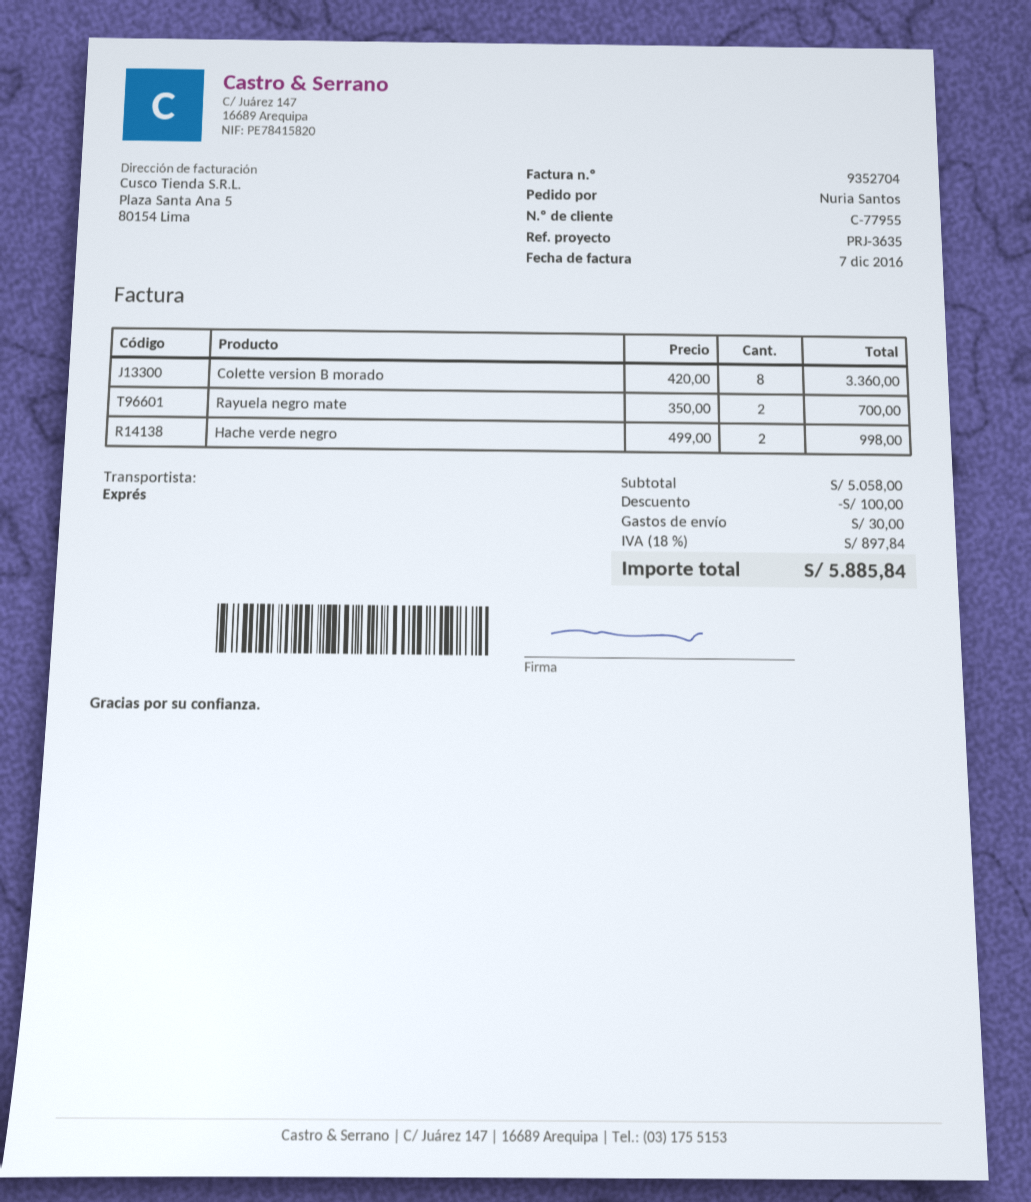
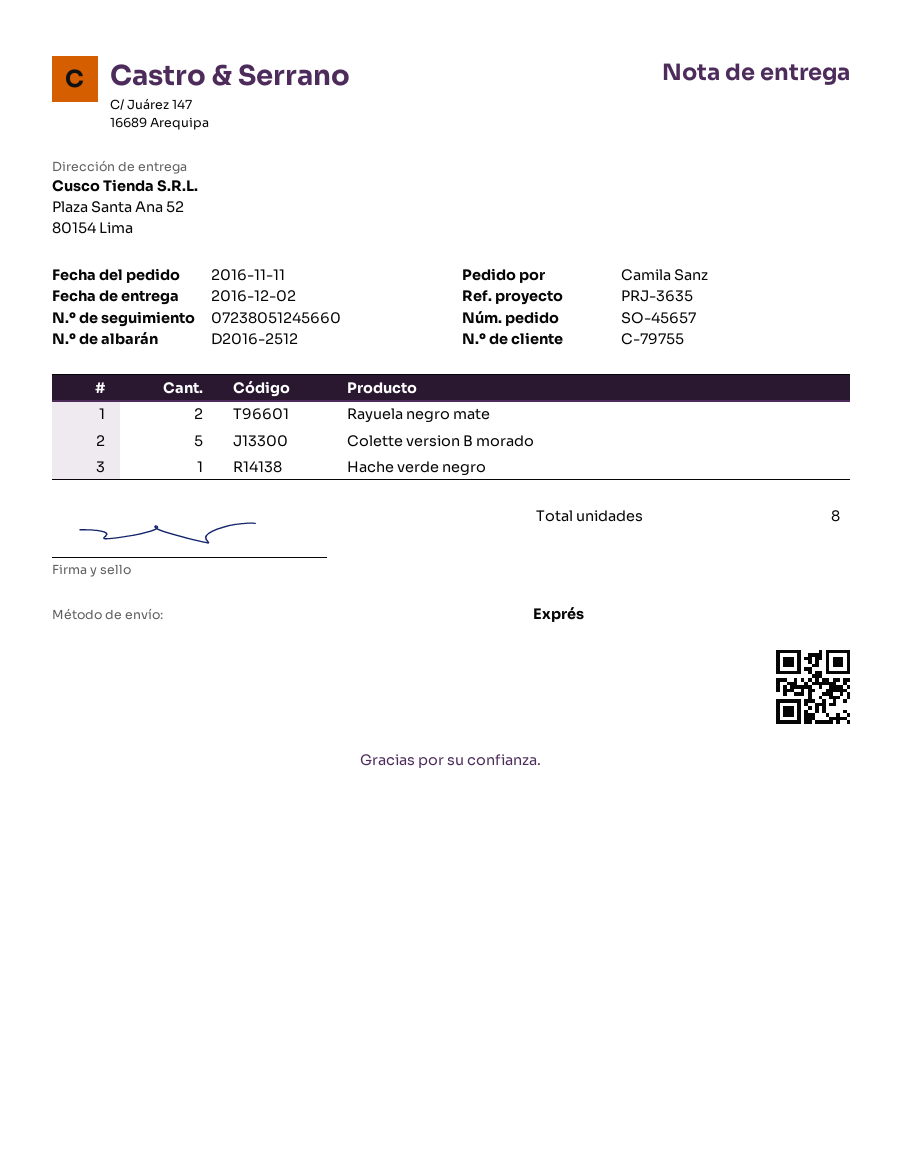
customer number: C-77955 -> C-79755
ordered by: Nuria Santos -> Camila Sanz
Colette version B morado: 8 -> 5
Hache verde negro: 2 -> 1

